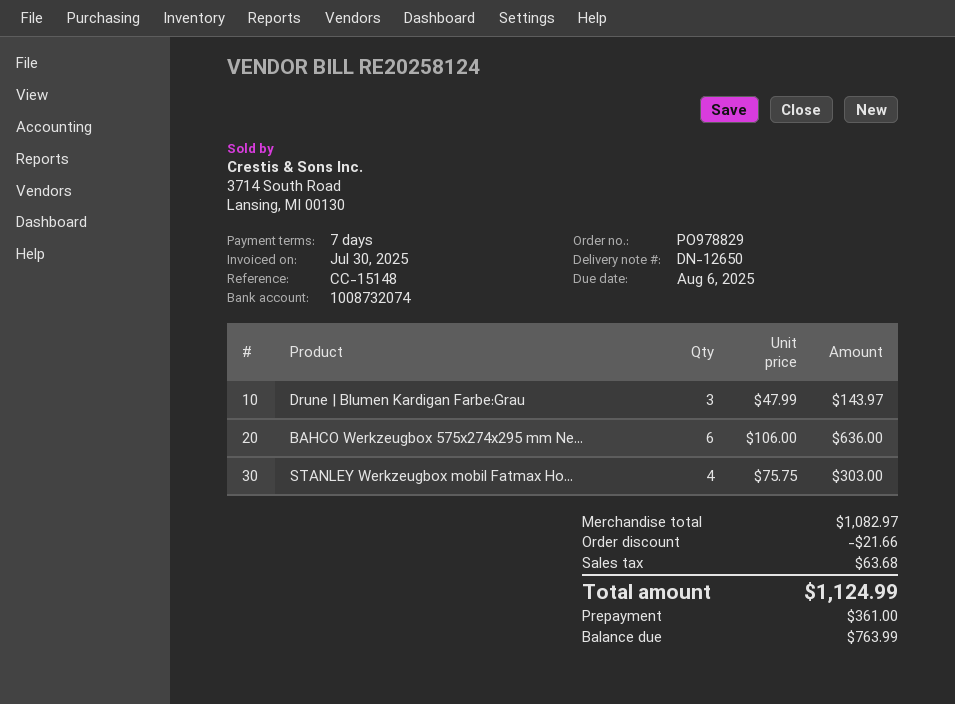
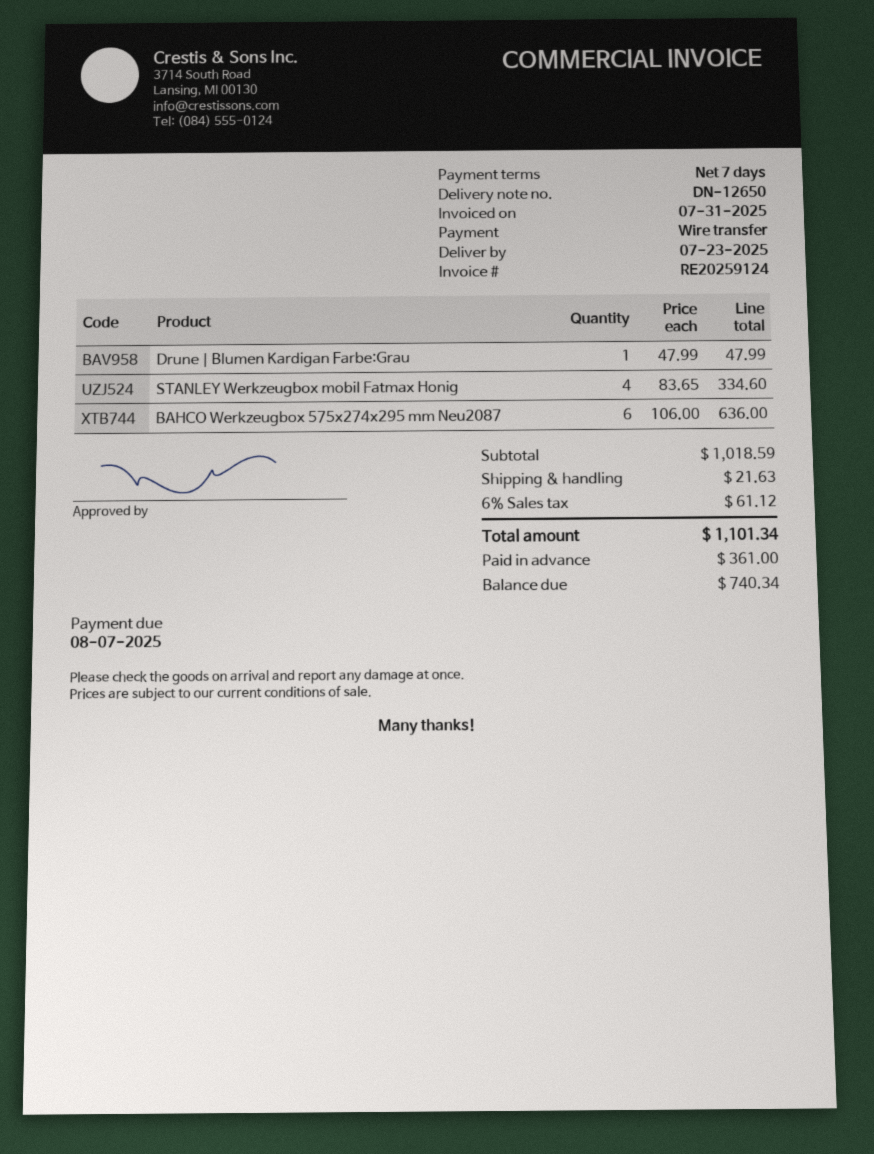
invoice number: RE20258124 -> RE20259124
invoice date: 2025-07-30 -> 2025-07-31
due date: 2025-08-06 -> 2025-08-07
Drune | Blumen Kardigan Farbe:Grau: 3 x 47.99 = 143.97 -> 1 x 47.99 = 47.99
STANLEY Werkzeugbox mobil Fatmax Ho...: 4 x 75.75 = 303.00 -> 4 x 83.65 = 334.60
subtotal: 1082.97 -> 1018.59
discount: 21.66 -> none
shipping: none -> 21.63
tax: 63.68 -> 61.12
total: 1124.99 -> 1101.34
balance: 763.99 -> 740.34

